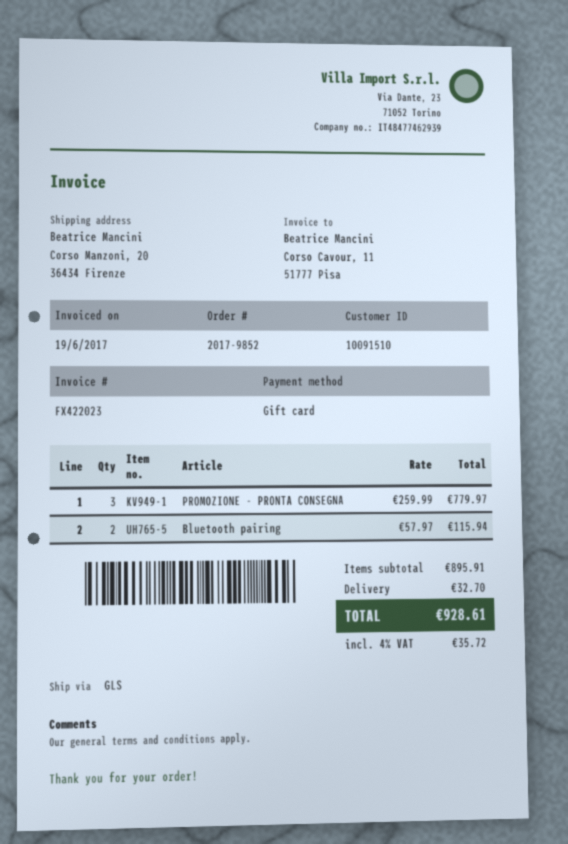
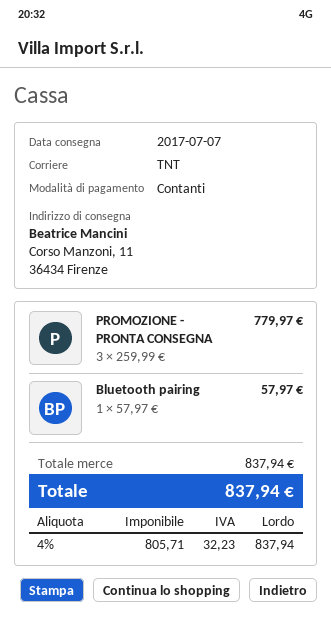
payment method: gift card -> cash
shipping method: GLS -> TNT
ship to: Corso Manzoni, 20, 36434 Firenze -> Corso Manzoni, 11, 36434 Firenze
Bluetooth pairing: 2 x 57.97 = 115.94 -> 1 x 57.97 = 57.97
subtotal: 895.91 -> 837.94
shipping: 32.70 -> none
tax: 4% = 35.72 -> 4% = 32.23
total: 928.61 -> 837.94

